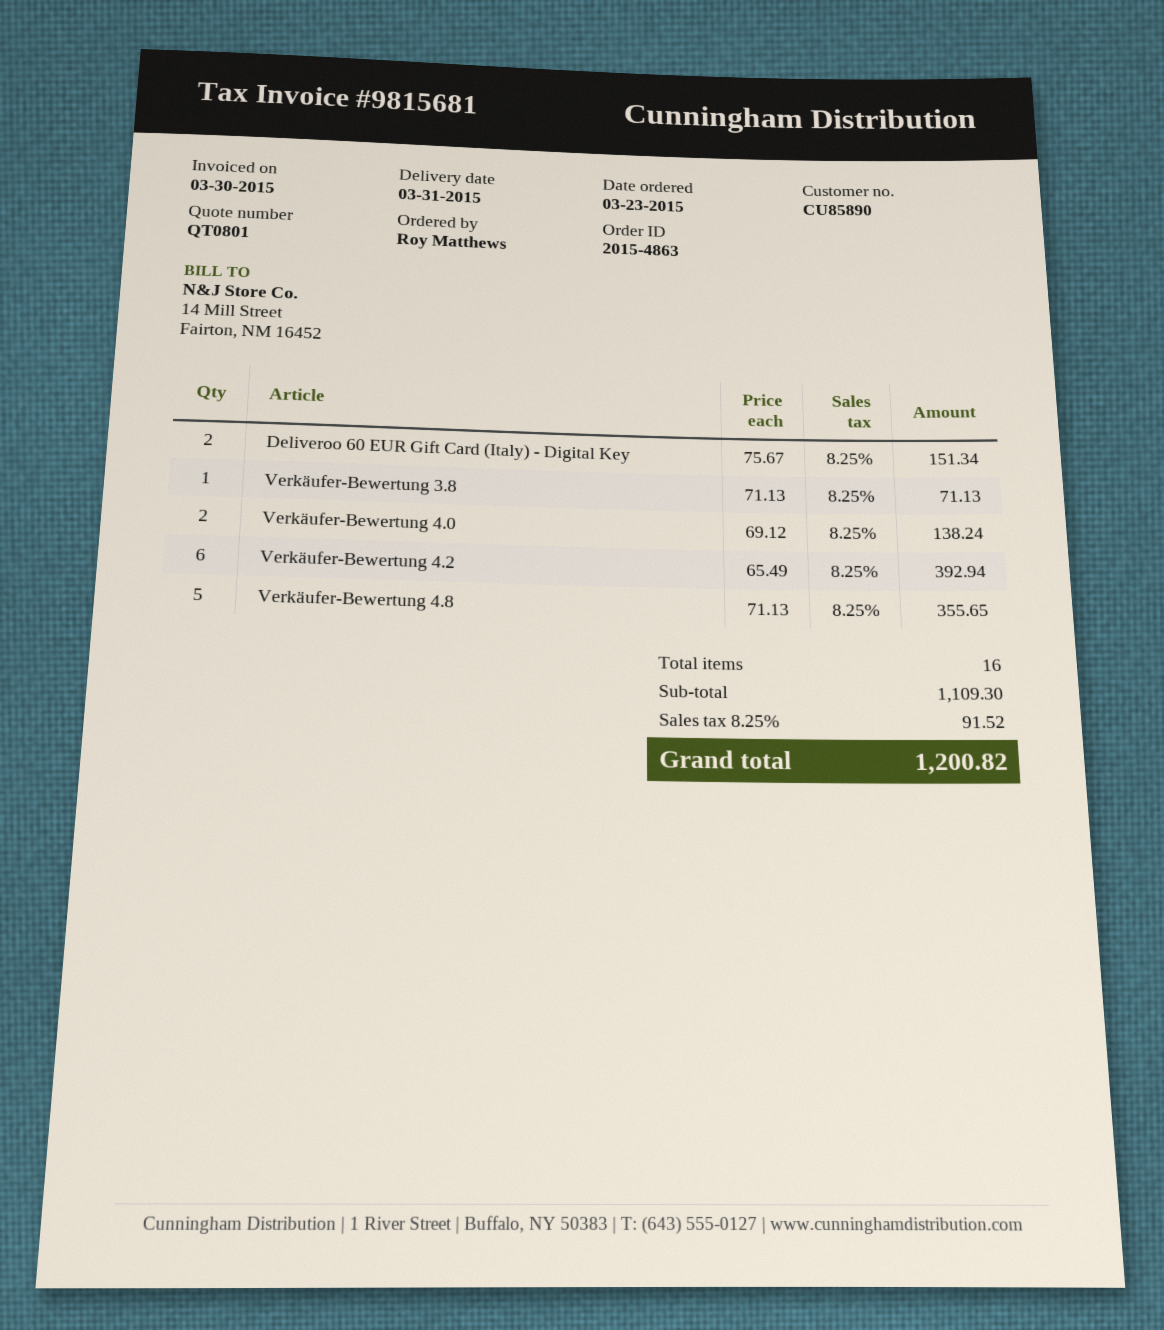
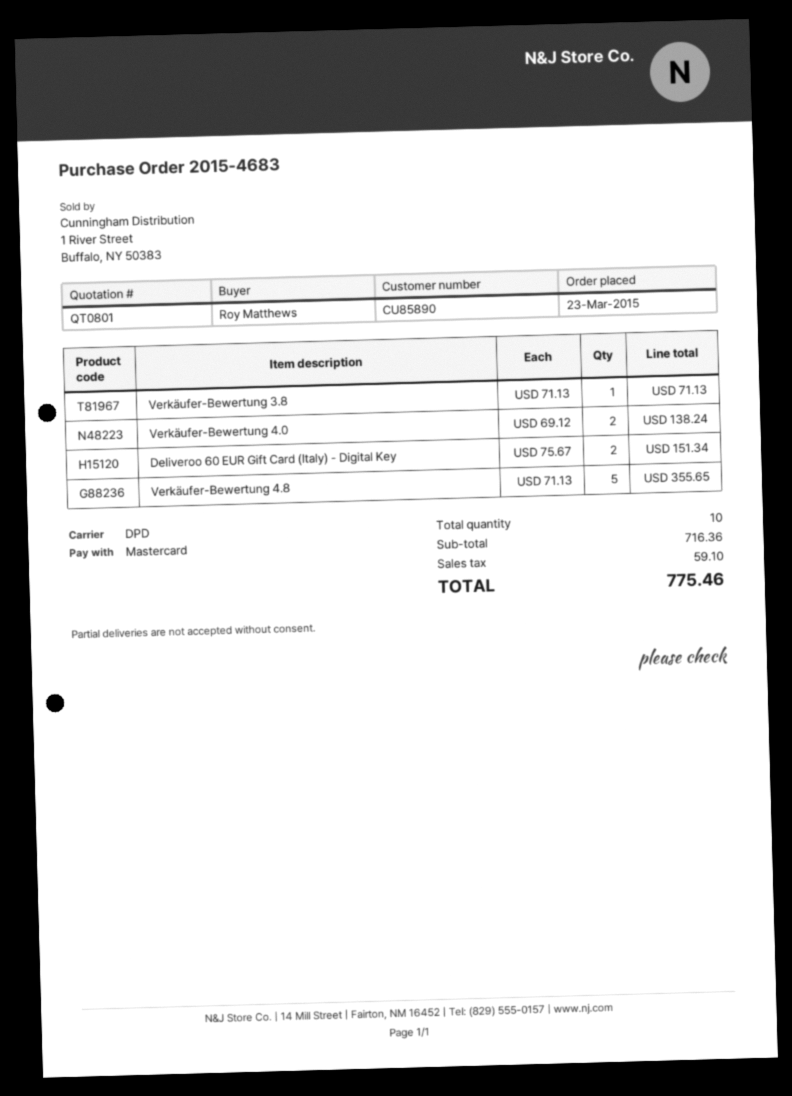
order number: 2015-4863 -> 2015-4683
Verkäufer-Bewertung 4.2: 6 x 65.49 = 392.94 -> none
total quantity: 16 -> 10
subtotal: 1109.30 -> 716.36
tax: 91.52 -> 59.10
total: 1200.82 -> 775.46

